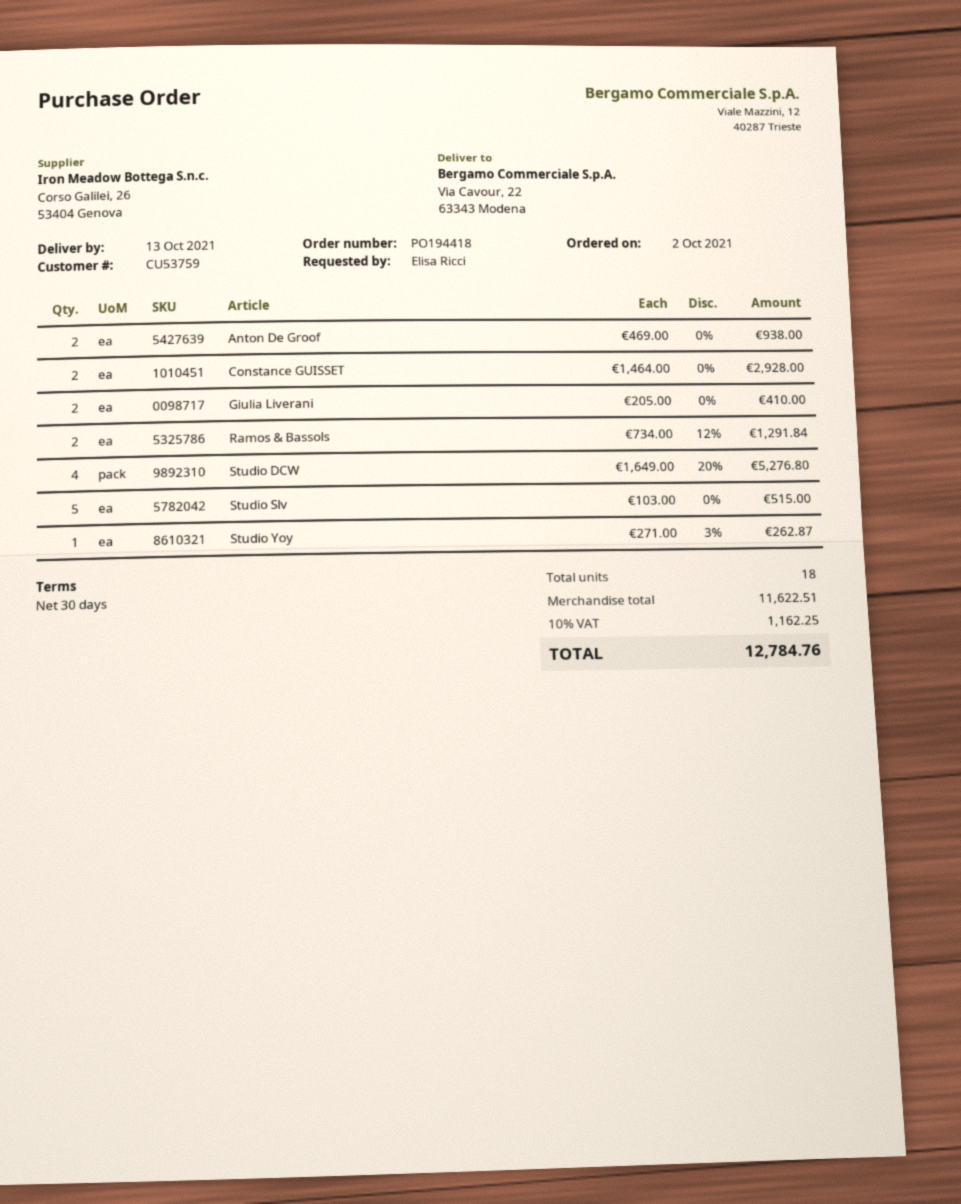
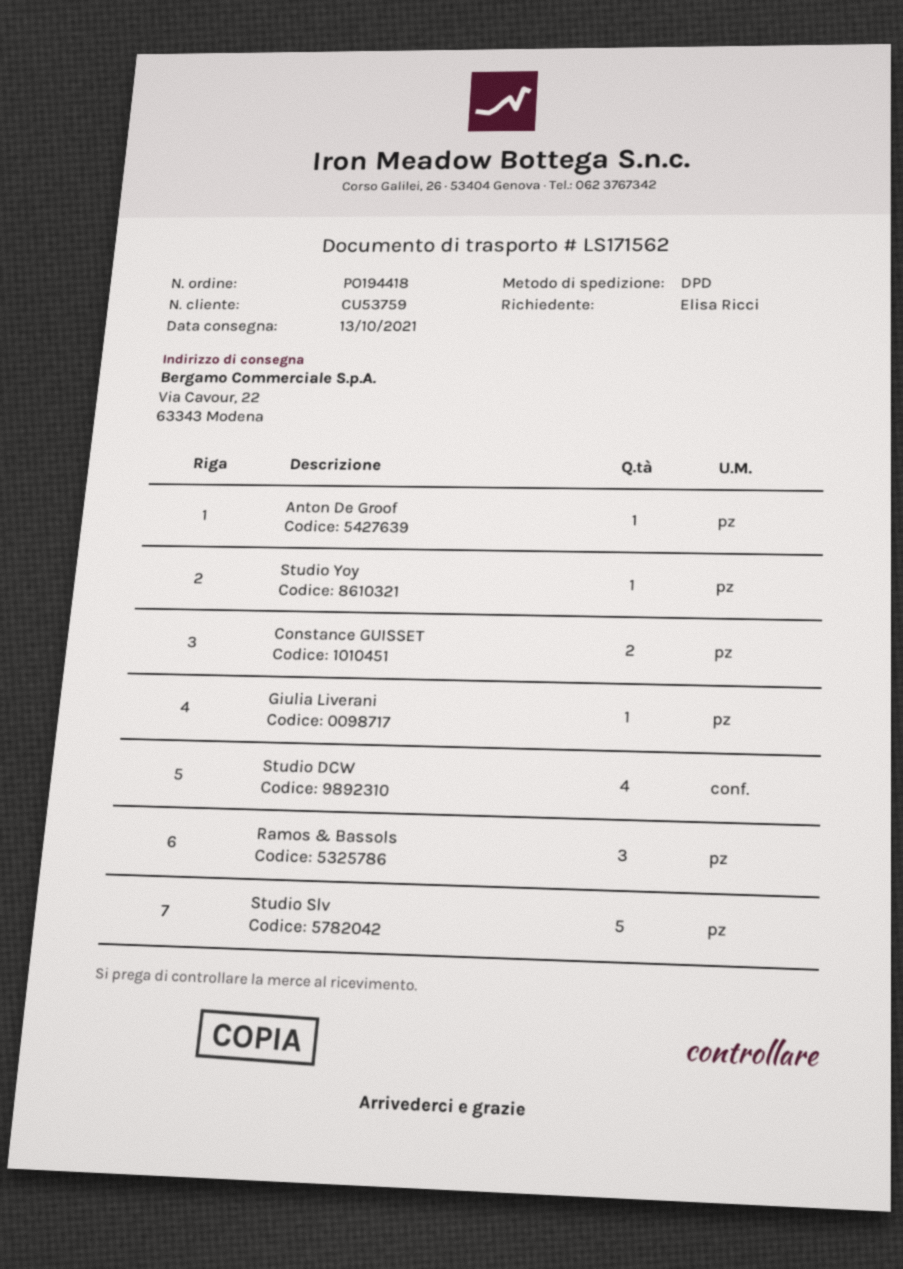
Anton De Groof: 2 -> 1
Giulia Liverani: 2 -> 1
Ramos & Bassols: 2 -> 3

